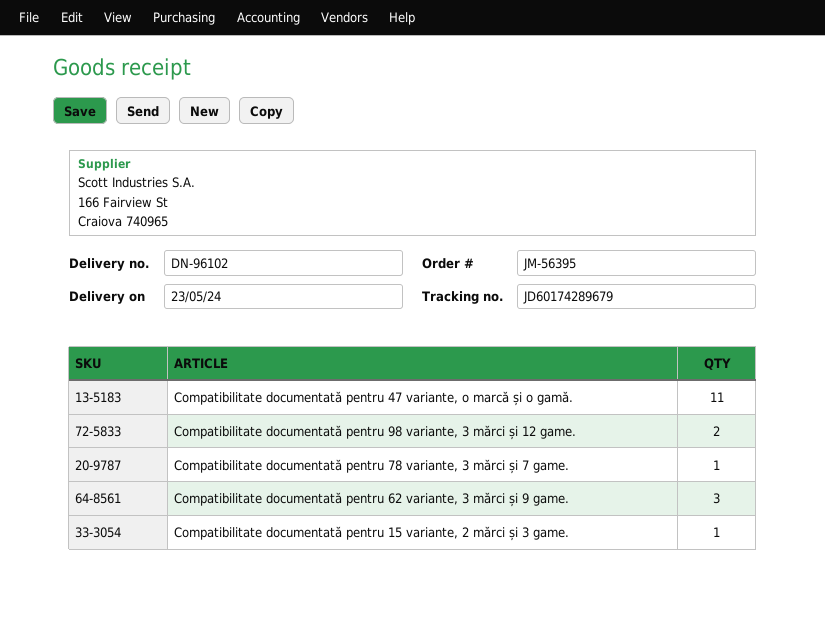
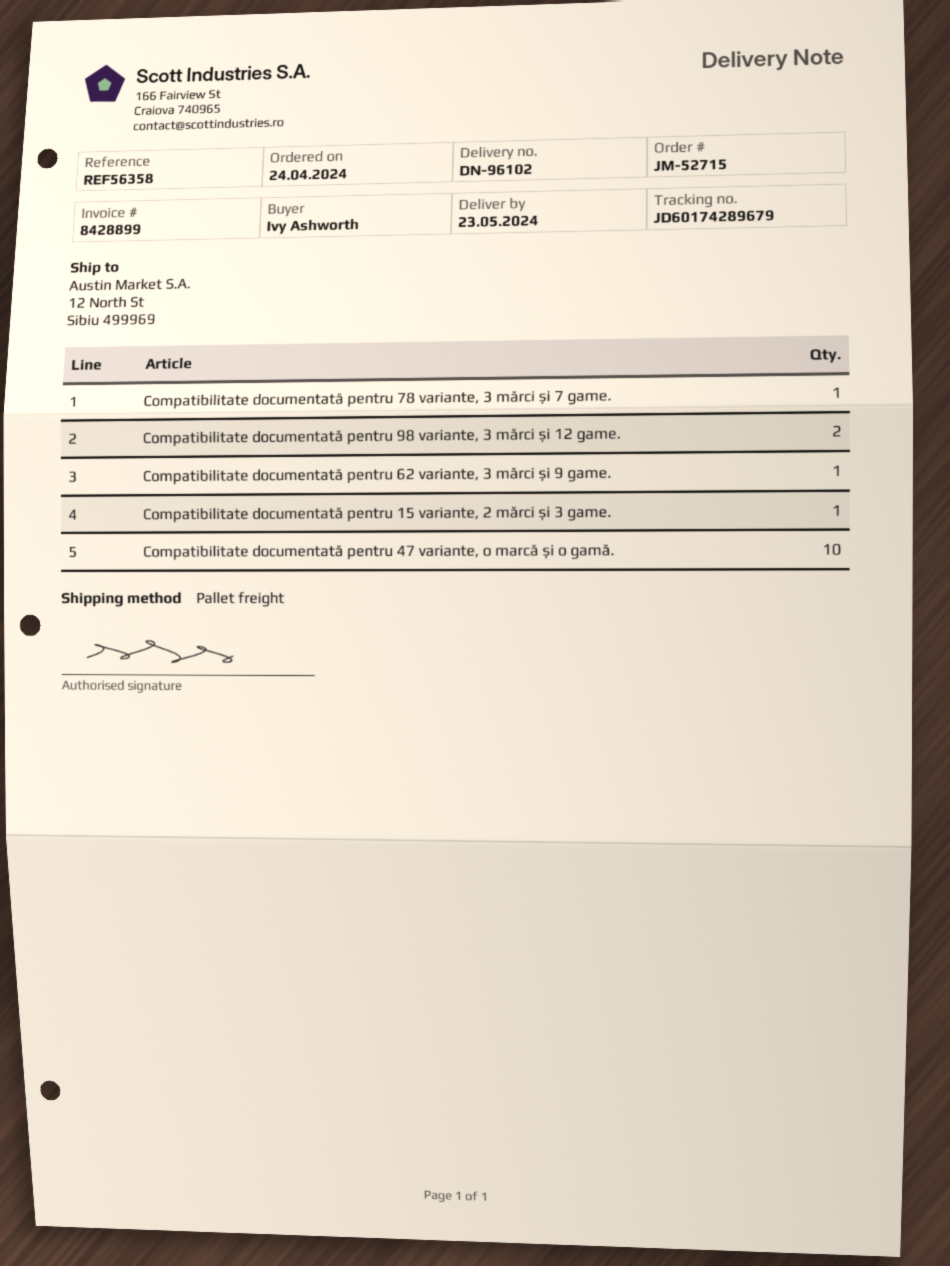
order number: JM-56395 -> JM-52715
Compatibilitate documentată pentru 47 variante, o marcă și o gamă.: 11 -> 10
Compatibilitate documentată pentru 62 variante, 3 mărci și 9 game.: 3 -> 1

